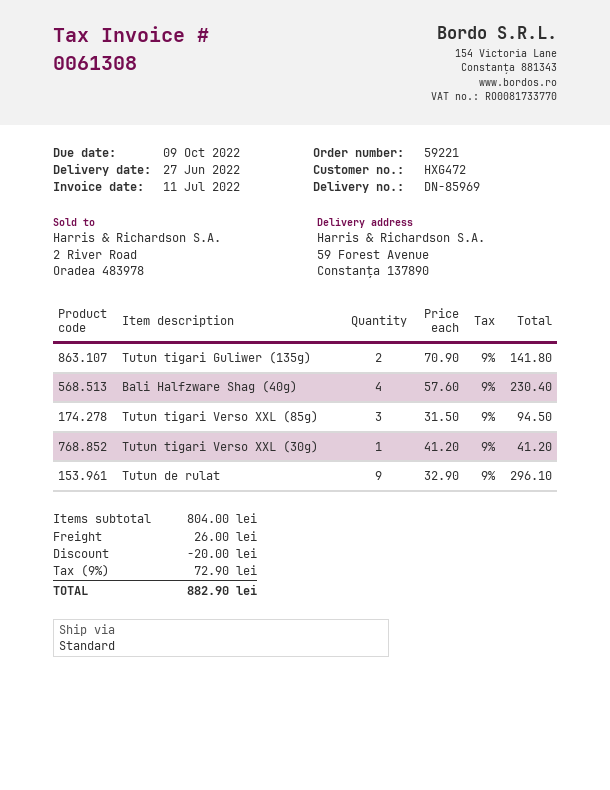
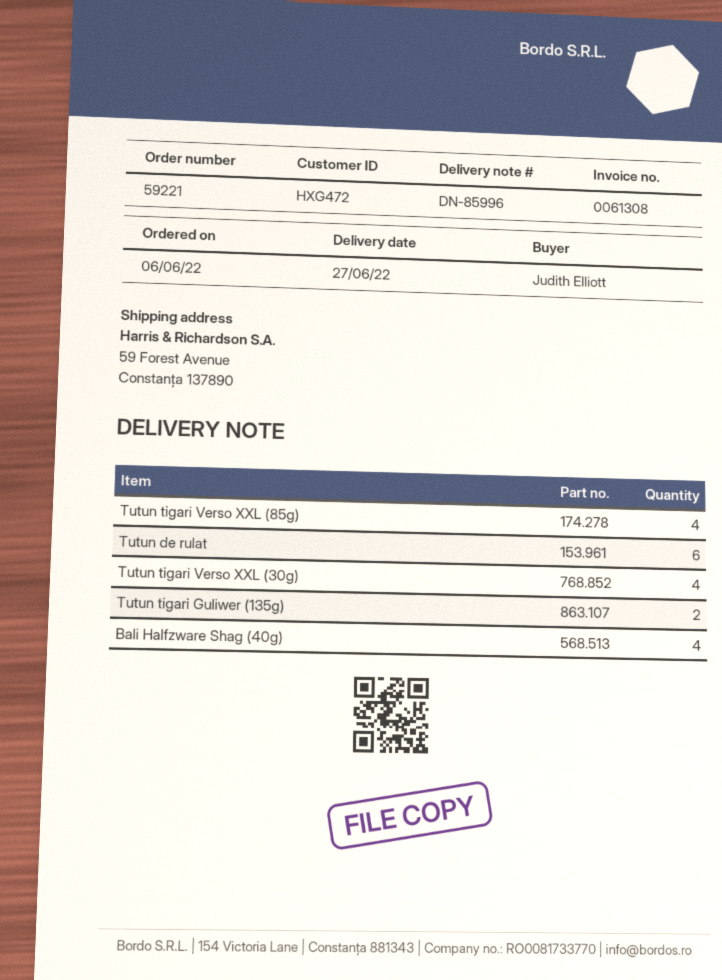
delivery note number: DN-85969 -> DN-85996
Tutun tigari Verso XXL (85g): 3 -> 4
Tutun tigari Verso XXL (30g): 1 -> 4
Tutun de rulat: 9 -> 6

